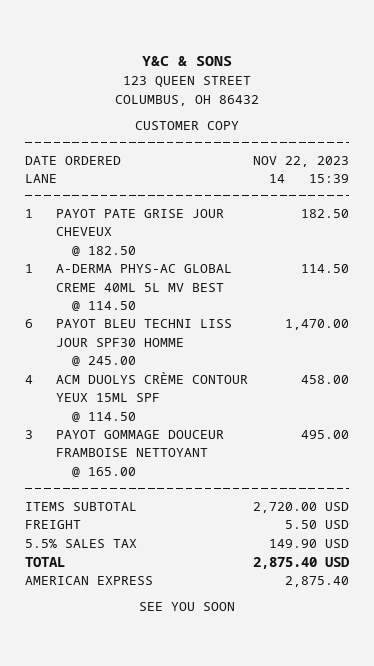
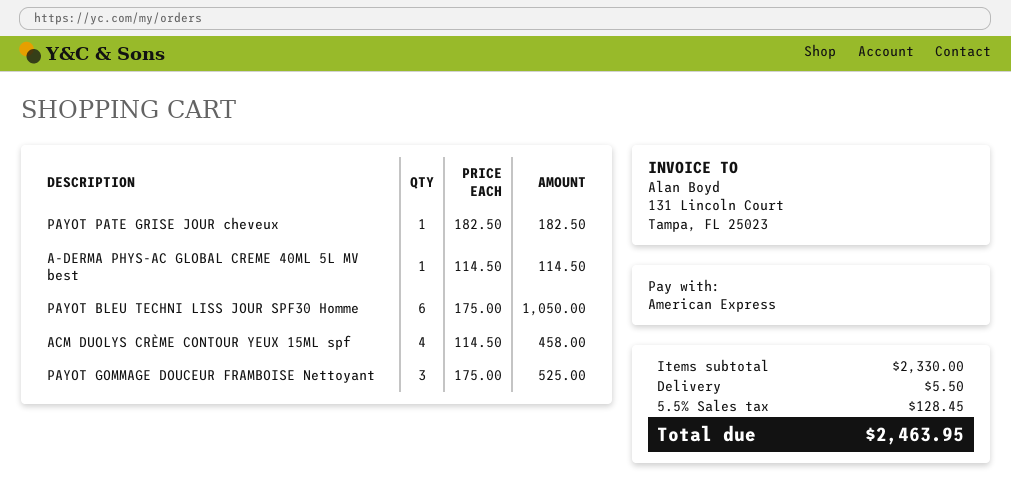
PAYOT BLEU TECHNI LISS JOUR SPF30 HOMME: 6 x 245.00 = 1470.00 -> 6 x 175.00 = 1050.00
PAYOT GOMMAGE DOUCEUR FRAMBOISE NETTOYANT: 3 x 165.00 = 495.00 -> 3 x 175.00 = 525.00
subtotal: 2720.00 -> 2330.00
tax: 5.5% = 149.90 -> 5.5% = 128.45
total: 2875.40 -> 2463.95

